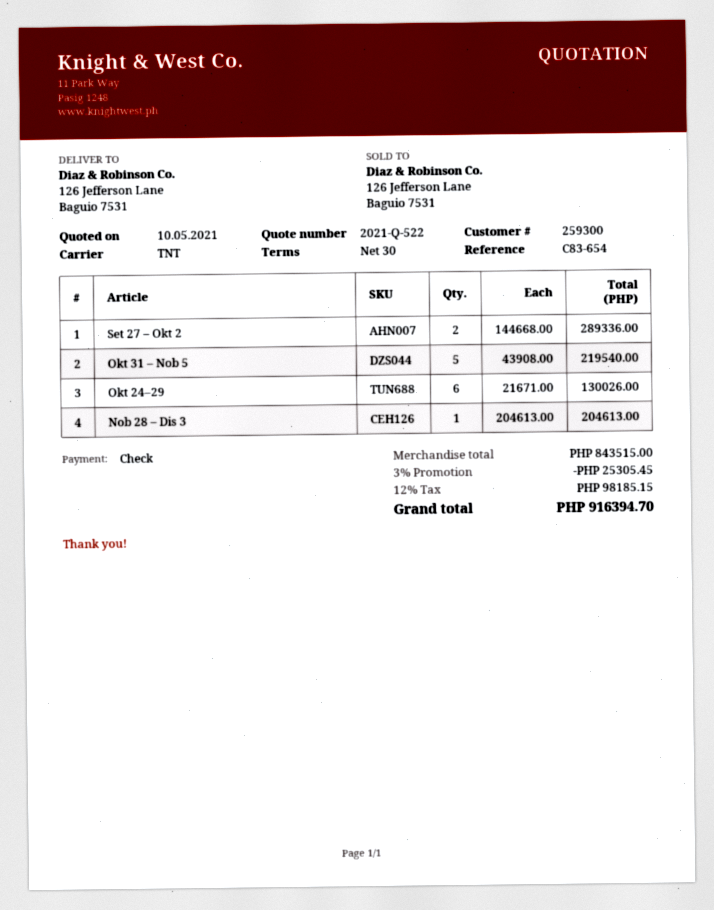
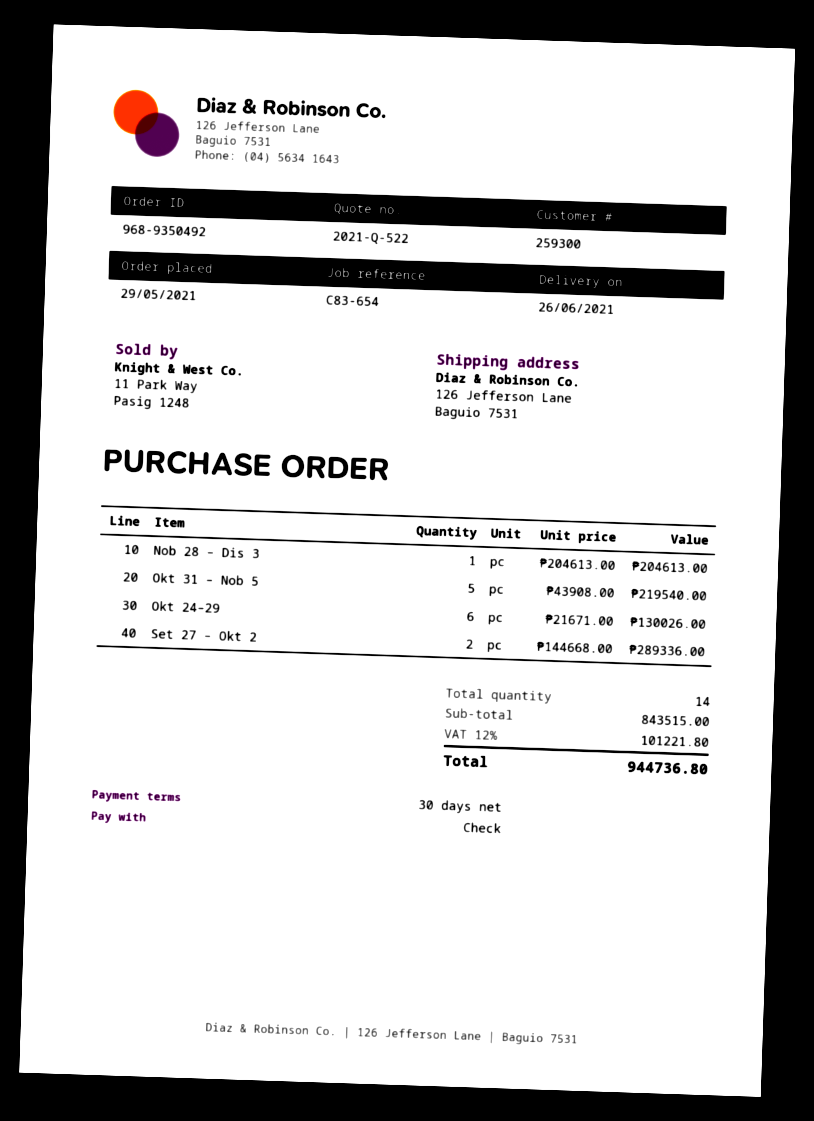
discount: 3% = 25305.45 -> none
tax: 12% = 98185.15 -> 12% = 101221.80
total: 916394.70 -> 944736.80

